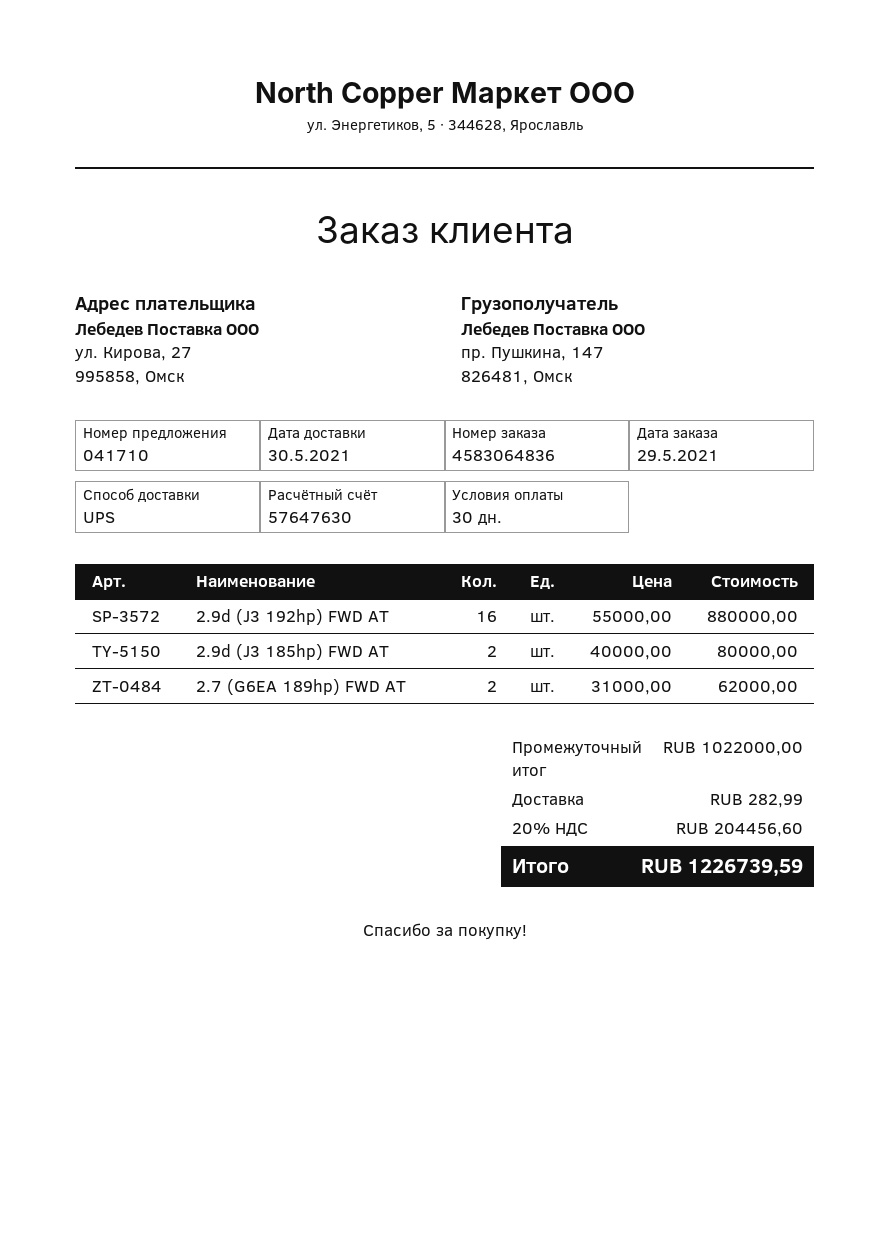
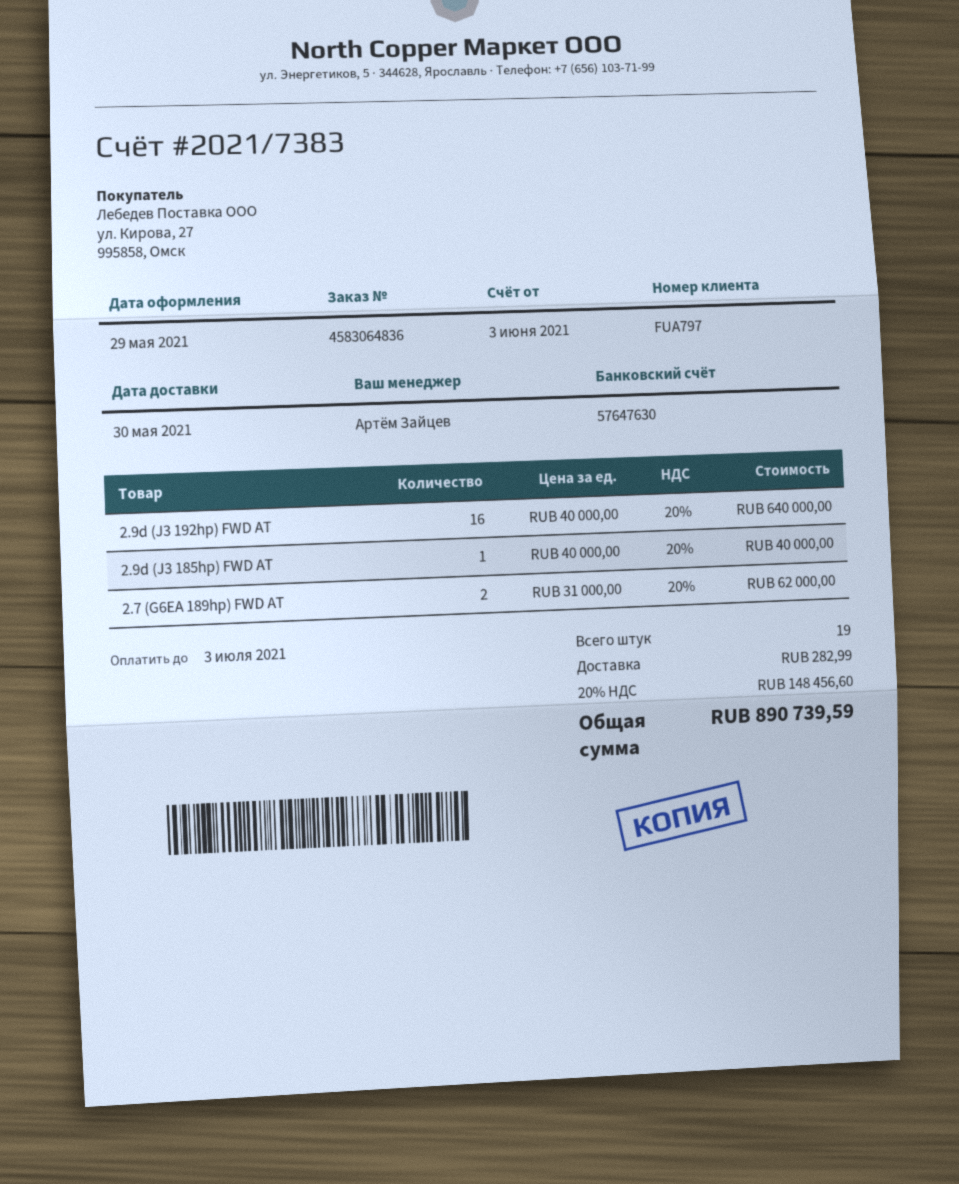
2.9d (J3 192hp) FWD AT: 16 x 55000.00 = 880000.00 -> 16 x 40000.00 = 640000.00
2.9d (J3 185hp) FWD AT: 2 x 40000.00 = 80000.00 -> 1 x 40000.00 = 40000.00
tax: 20% = 204456.60 -> 20% = 148456.60
total: 1226739.59 -> 890739.59

